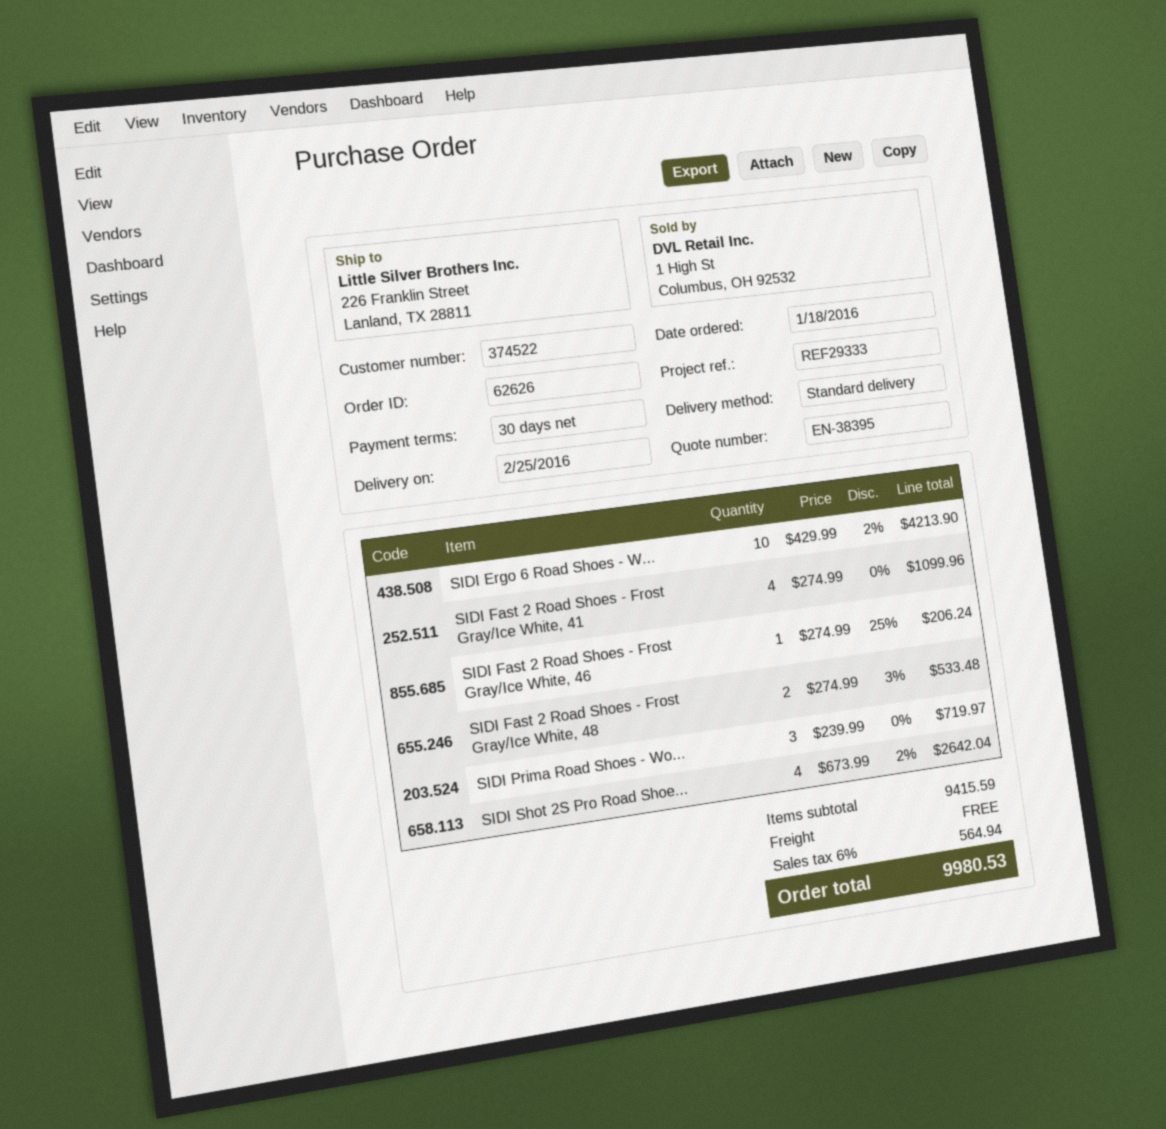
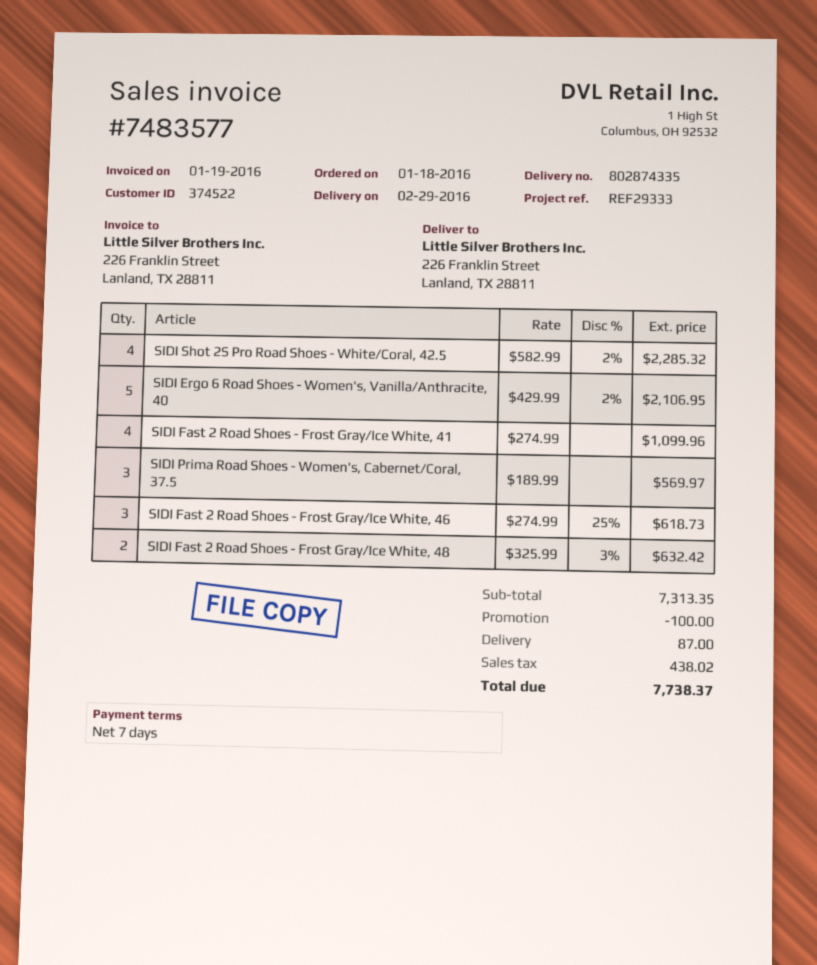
delivery date: 2016-02-25 -> 2016-02-29
payment terms: 30 days -> 7 days
SIDI Ergo 6 Road Shoes - W...: 10 x 429.99 - 2% = 4213.90 -> 5 x 429.99 - 2% = 2106.95
SIDI Fast 2 Road Shoes - Frost Gray/Ice White, 46: 1 x 274.99 - 25% = 206.24 -> 3 x 274.99 - 25% = 618.73
SIDI Fast 2 Road Shoes - Frost Gray/Ice White, 48: 2 x 274.99 - 3% = 533.48 -> 2 x 325.99 - 3% = 632.42
SIDI Prima Road Shoes - Wo...: 3 x 239.99 = 719.97 -> 3 x 189.99 = 569.97
SIDI Shot 2S Pro Road Shoe...: 4 x 673.99 - 2% = 2642.04 -> 4 x 582.99 - 2% = 2285.32
subtotal: 9415.59 -> 7313.35
discount: none -> 100.00
shipping: 0.00 -> 87.00
tax: 564.94 -> 438.02
total: 9980.53 -> 7738.37

